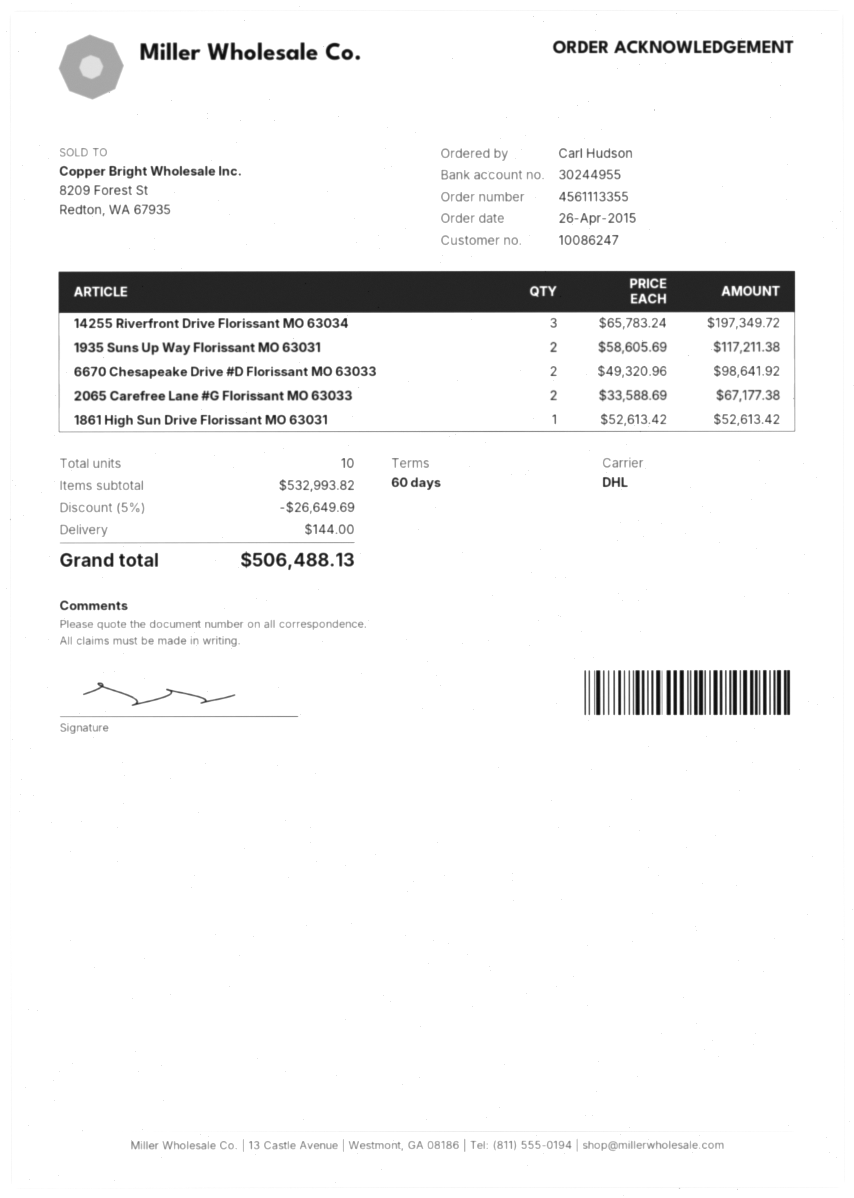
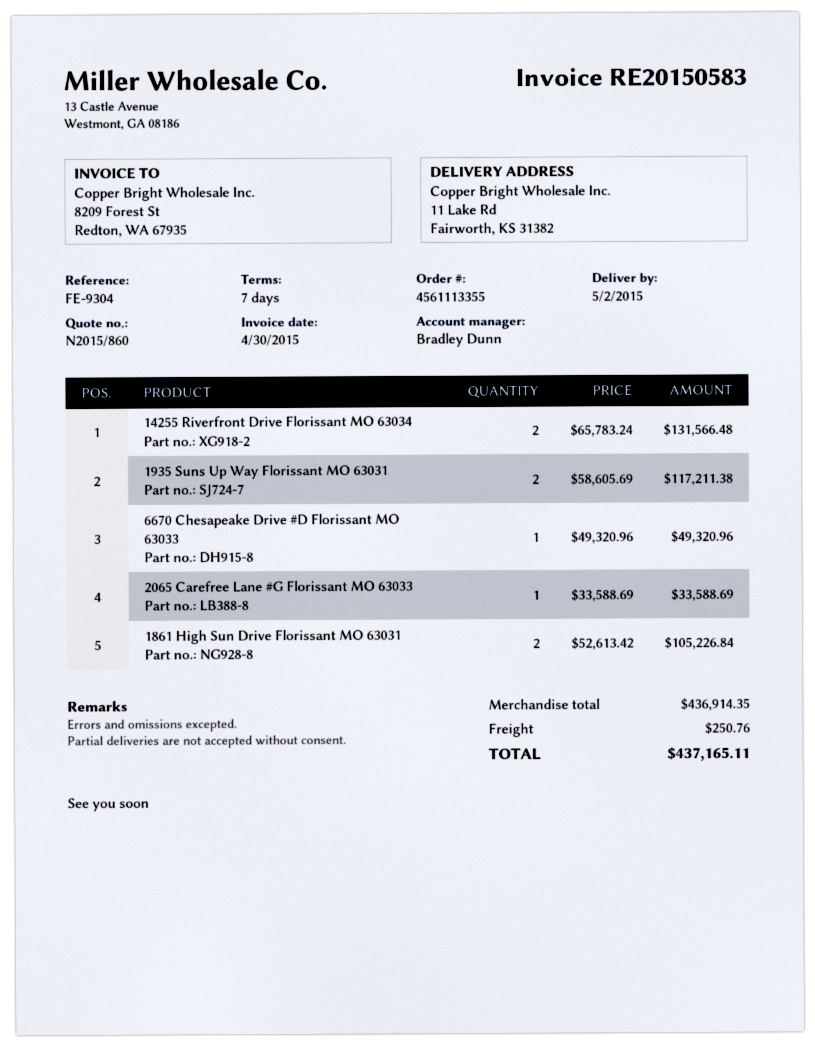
payment terms: 60 days -> 7 days
14255 Riverfront Drive Florissant MO 63034: 3 x 65783.24 = 197349.72 -> 2 x 65783.24 = 131566.48
6670 Chesapeake Drive #D Florissant MO 63033: 2 x 49320.96 = 98641.92 -> 1 x 49320.96 = 49320.96
2065 Carefree Lane #G Florissant MO 63033: 2 x 33588.69 = 67177.38 -> 1 x 33588.69 = 33588.69
1861 High Sun Drive Florissant MO 63031: 1 x 52613.42 = 52613.42 -> 2 x 52613.42 = 105226.84
subtotal: 532993.82 -> 436914.35
discount: 5% = 26649.69 -> none
shipping: 144.00 -> 250.76
total: 506488.13 -> 437165.11

